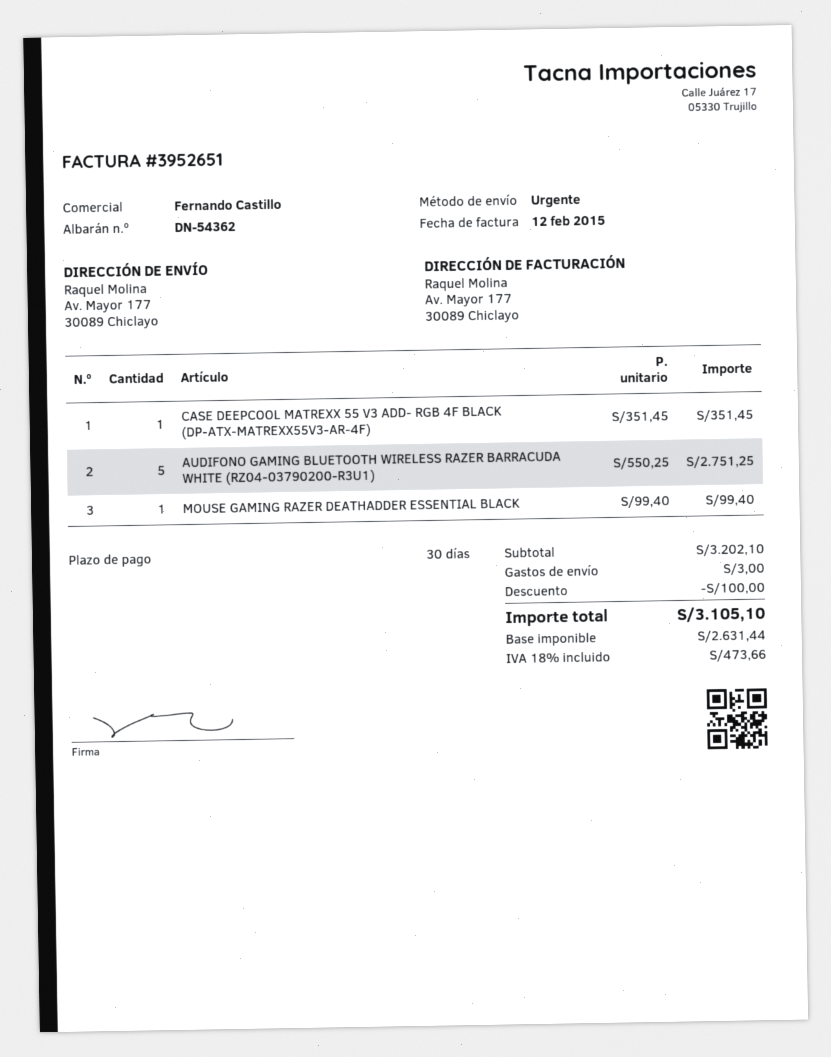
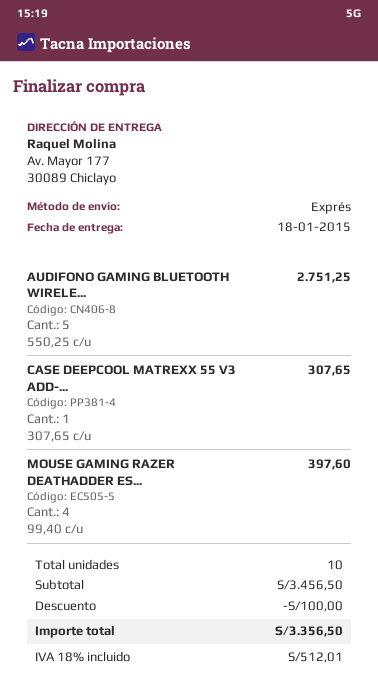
CASE DEEPCOOL MATREXX 55 V3 ADD- RGB 4F BLACK (DP-ATX-MATREXX55V3-AR-4F): 1 x 351.45 = 351.45 -> 1 x 307.65 = 307.65
MOUSE GAMING RAZER DEATHADDER ESSENTIAL BLACK: 1 x 99.40 = 99.40 -> 4 x 99.40 = 397.60
subtotal: 3202.10 -> 3456.50
shipping: 3.00 -> none
tax: 18% = 473.66 -> 18% = 512.01
total: 3105.10 -> 3356.50

